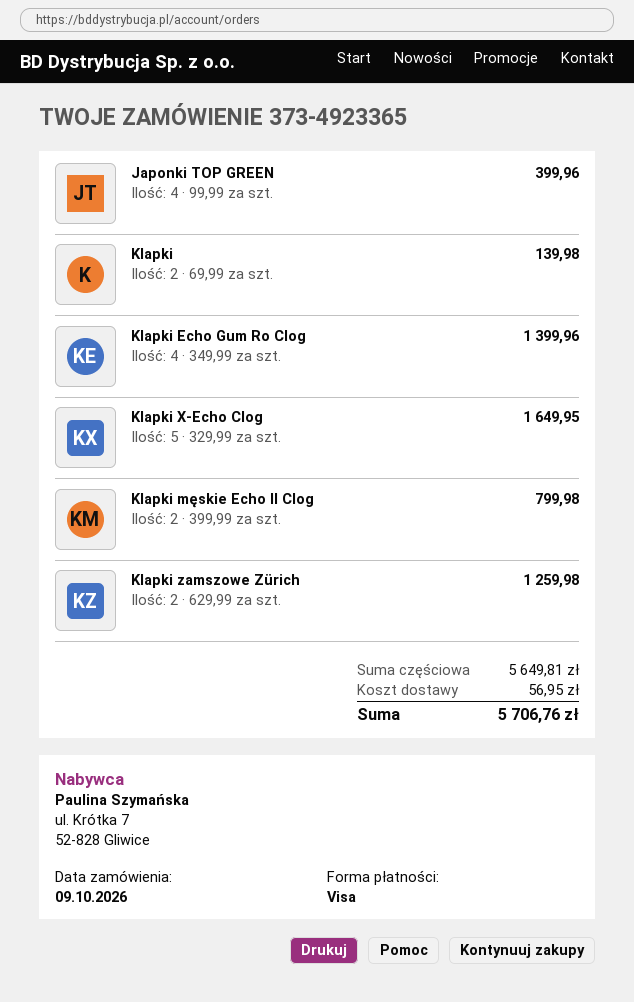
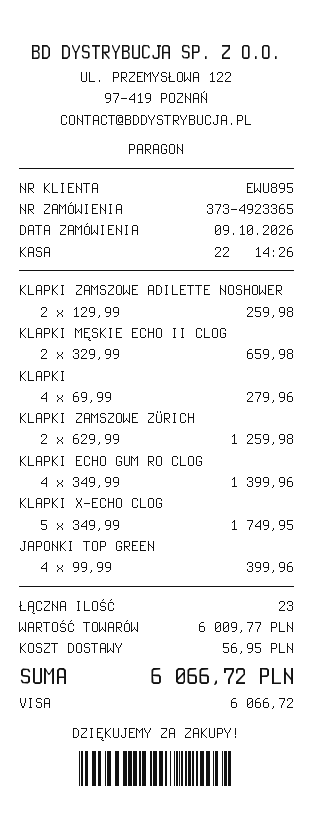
Klapki: 2 x 69.99 = 139.98 -> 4 x 69.99 = 279.96
Klapki X-Echo Clog: 5 x 329.99 = 1649.95 -> 5 x 349.99 = 1749.95
Klapki męskie Echo II Clog: 2 x 399.99 = 799.98 -> 2 x 329.99 = 659.98
KLAPKI ZAMSZOWE ADILETTE NOSHOWER: none -> 2 x 129.99 = 259.98
subtotal: 5649.81 -> 6009.77
total: 5706.76 -> 6066.72

